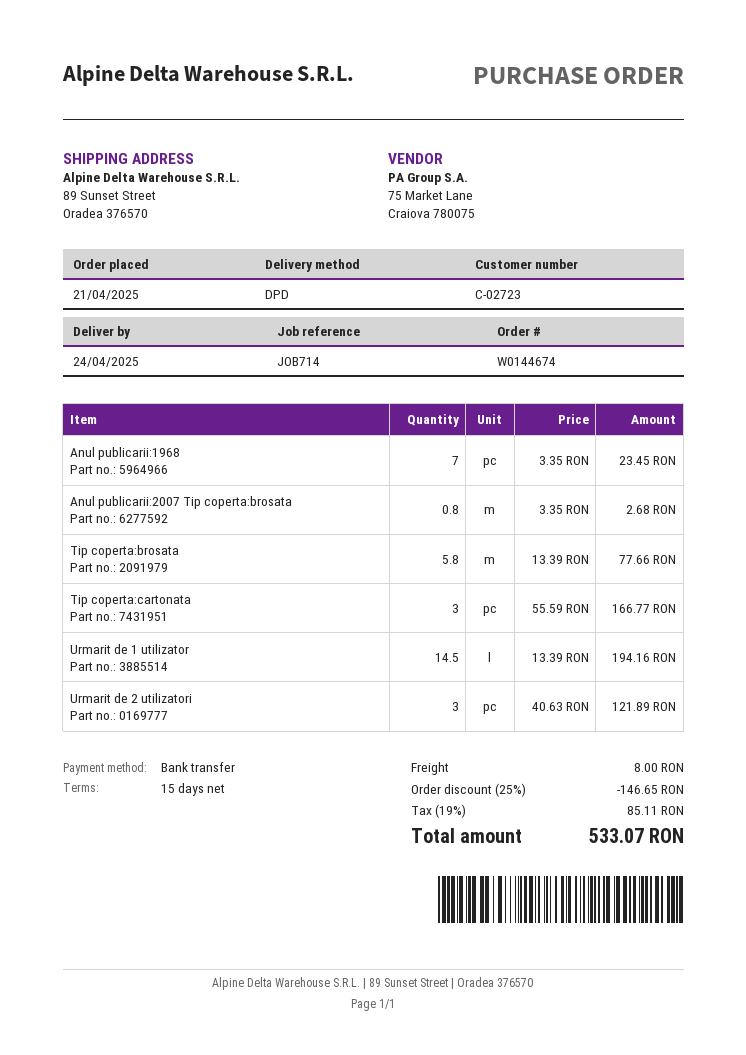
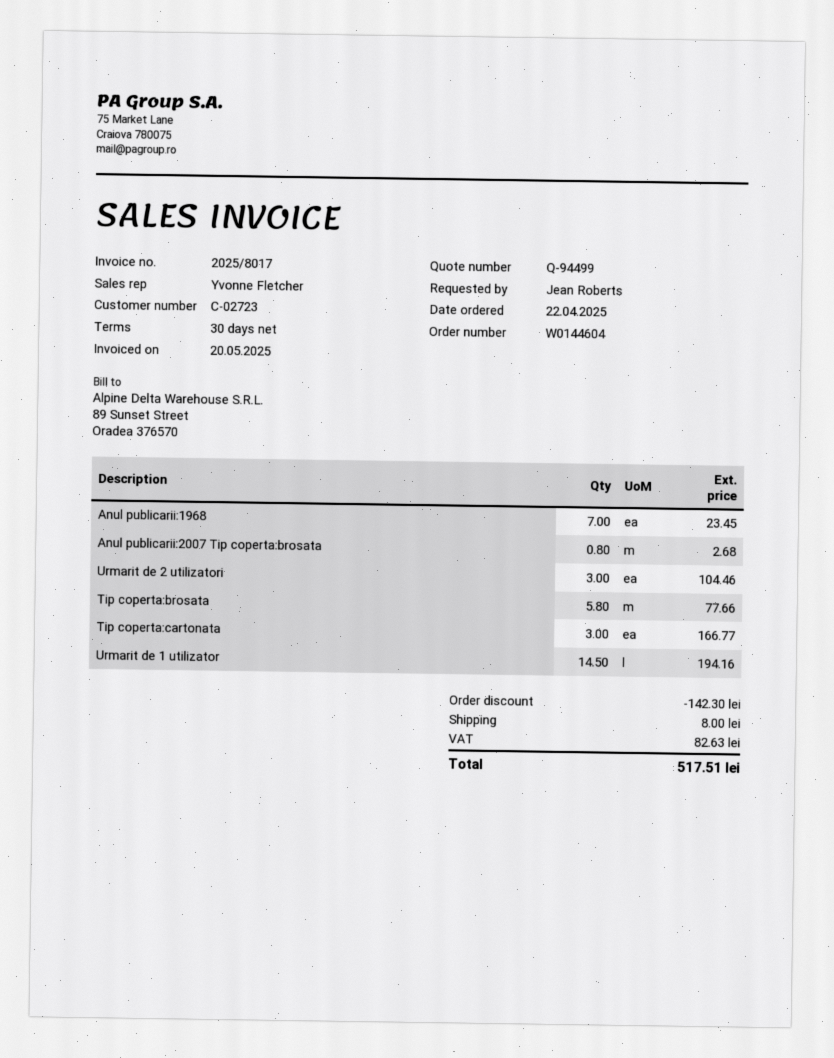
order number: W0144674 -> W0144604
order date: 2025-04-21 -> 2025-04-22
payment terms: 15 days -> 30 days
Urmarit de 2 utilizatori: 3 for 121.89 -> 3 for 104.46
discount: 146.65 -> 142.30
tax: 85.11 -> 82.63
total: 533.07 -> 517.51

